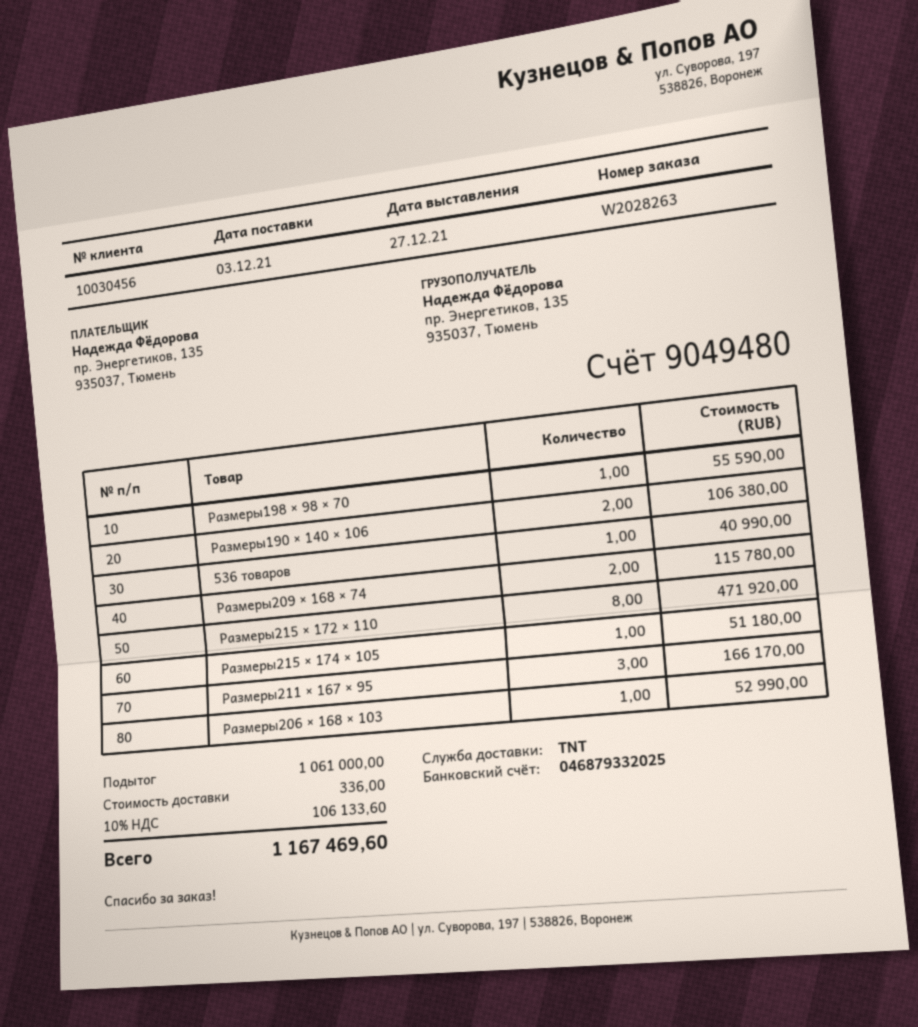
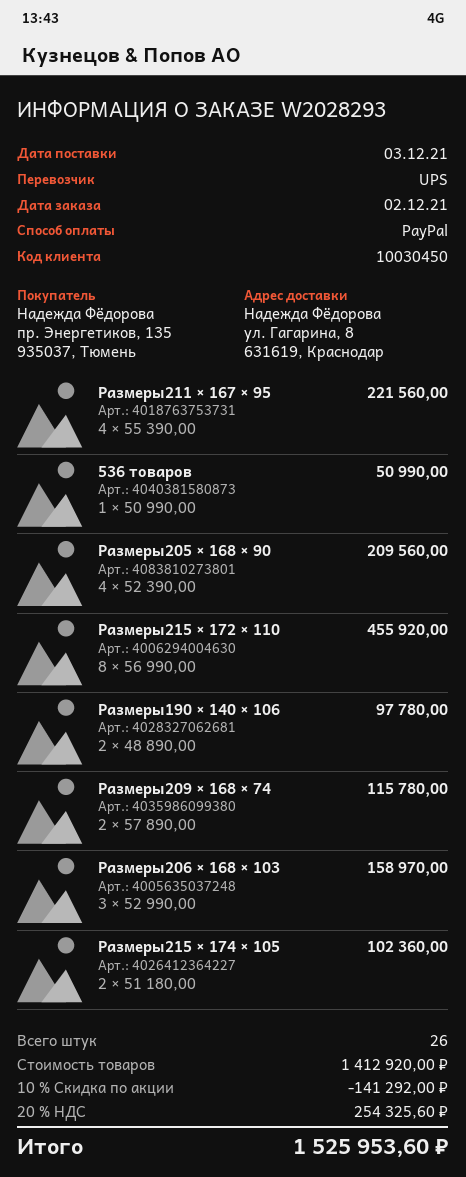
order number: W2028263 -> W2028293
customer number: 10030456 -> 10030450
shipping method: TNT -> UPS
ship to: пр. Энергетиков, 135, 935037, Тюмень -> ул. Гагарина, 8, 631619, Краснодар
Размеры198 × 98 × 70: 1 for 55590.00 -> none
Размеры190 × 140 × 106: 2 for 106380.00 -> 2 for 97780.00
536 товаров: 1 for 40990.00 -> 1 for 50990.00
Размеры215 × 172 × 110: 8 for 471920.00 -> 8 for 455920.00
Размеры215 × 174 × 105: 1 for 51180.00 -> 2 for 102360.00
Размеры211 × 167 × 95: 3 for 166170.00 -> 4 for 221560.00
Размеры206 × 168 × 103: 1 for 52990.00 -> 3 for 158970.00
Размеры205 × 168 × 90: none -> 4 for 209560.00
subtotal: 1061000.00 -> 1412920.00
discount: none -> 10% = 141292.00
shipping: 336.00 -> none
tax: 10% = 106133.60 -> 20% = 254325.60
total: 1167469.60 -> 1525953.60

